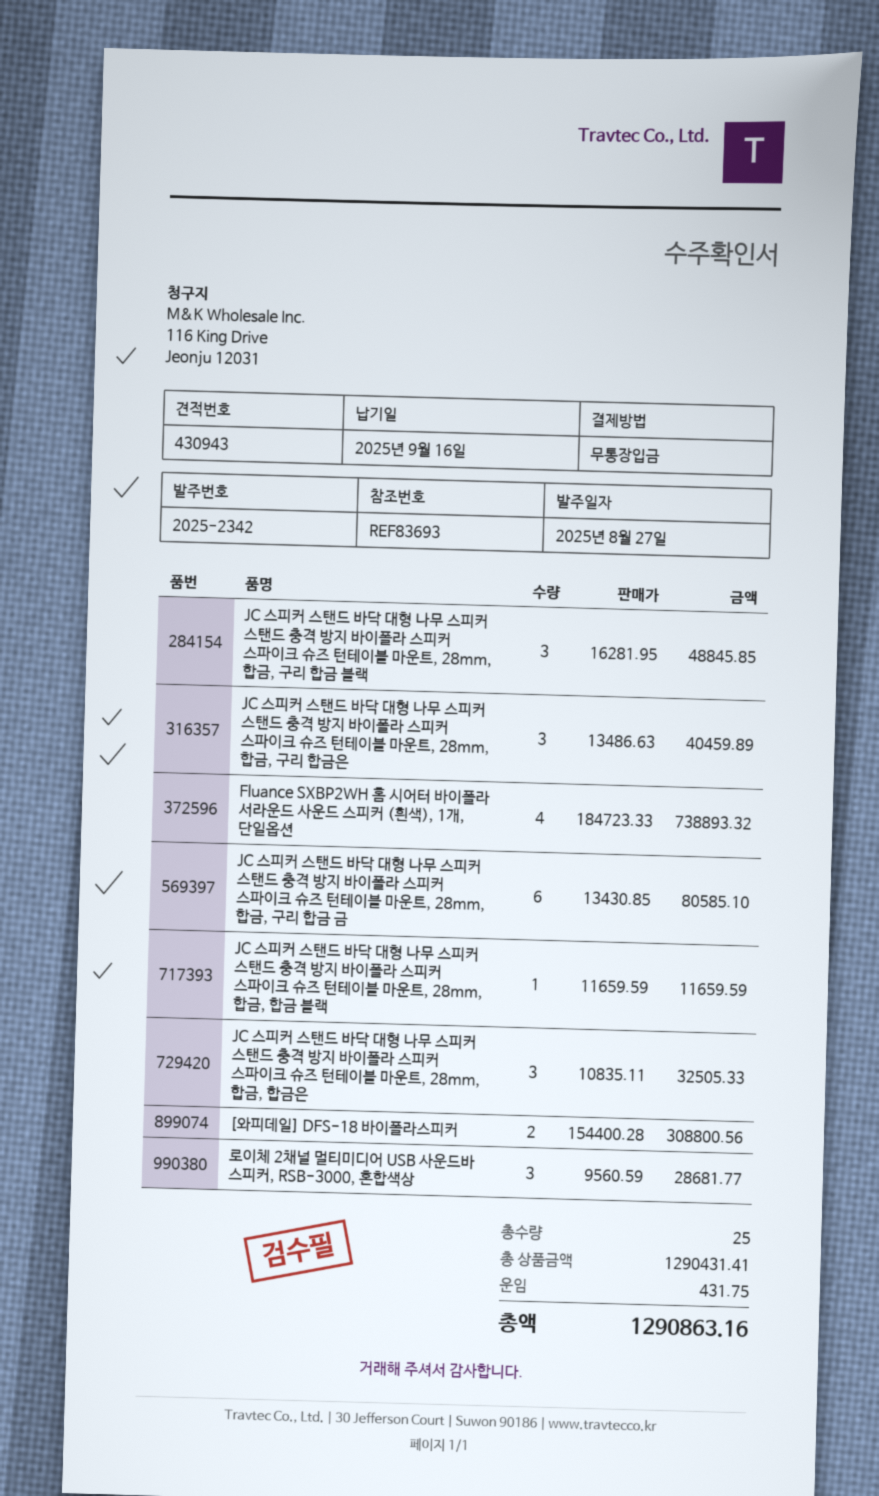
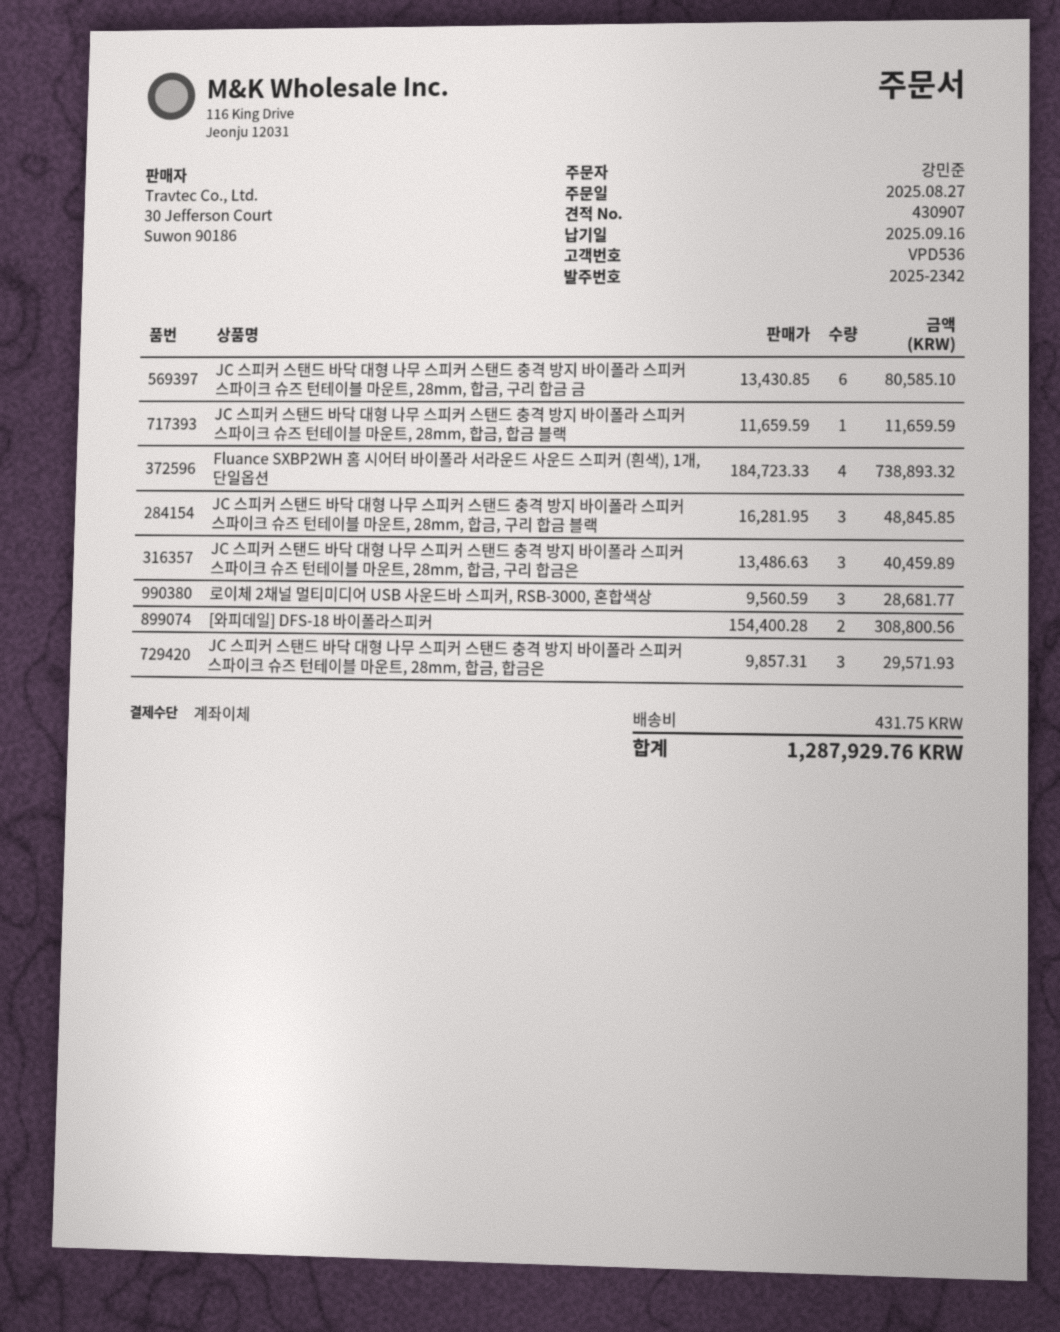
quote number: 430943 -> 430907
JC 스피커 스탠드 바닥 대형 나무 스피커 스탠드 충격 방지 바이폴라 스피커 스파이크 슈즈 턴테이블 마운트, 28mm, 합금, 합금은: 3 x 10835.11 = 32505.33 -> 3 x 9857.31 = 29571.93
total: 1290863.16 -> 1287929.76

